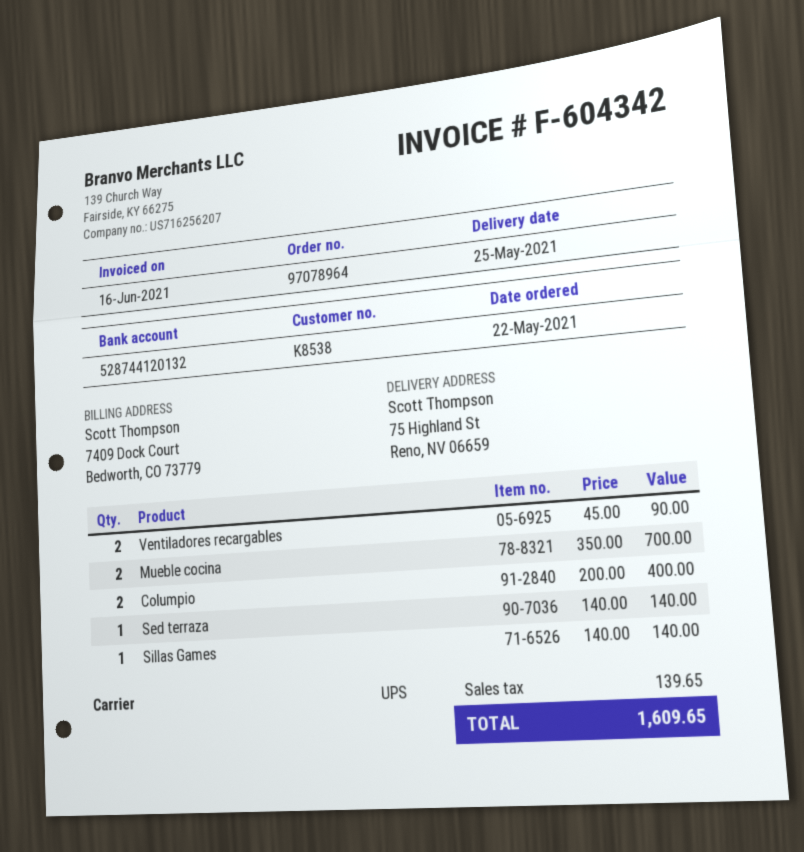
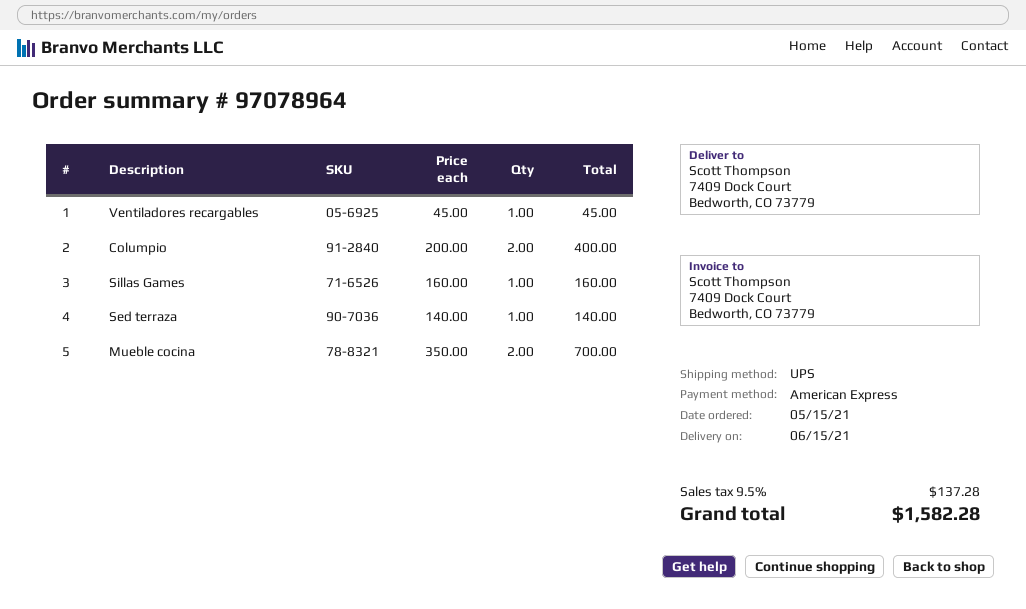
order date: 2021-05-22 -> 2021-05-15
delivery date: 2021-05-25 -> 2021-06-15
ship to: 75 Highland St, Reno, NV 06659 -> 7409 Dock Court, Bedworth, CO 73779
Ventiladores recargables: 2 x 45.00 = 90.00 -> 1 x 45.00 = 45.00
Sillas Games: 1 x 140.00 = 140.00 -> 1 x 160.00 = 160.00
tax: 139.65 -> 137.28
total: 1609.65 -> 1582.28

